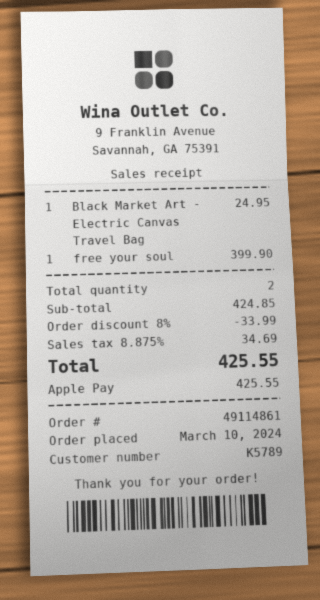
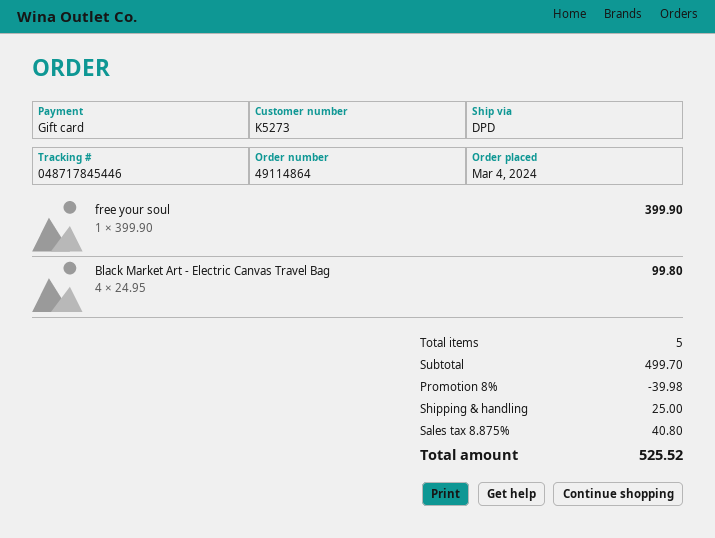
order number: 49114861 -> 49114864
order date: 2024-03-10 -> 2024-03-04
customer number: K5789 -> K5273
payment method: Apple Pay -> gift card
Black Market Art - Electric Canvas Travel Bag: 1 x 24.95 = 24.95 -> 4 x 24.95 = 99.80
total quantity: 2 -> 5
subtotal: 424.85 -> 499.70
discount: 8% = 33.99 -> 8% = 39.98
shipping: none -> 25.00
tax: 8.875% = 34.69 -> 8.875% = 40.80
total: 425.55 -> 525.52

